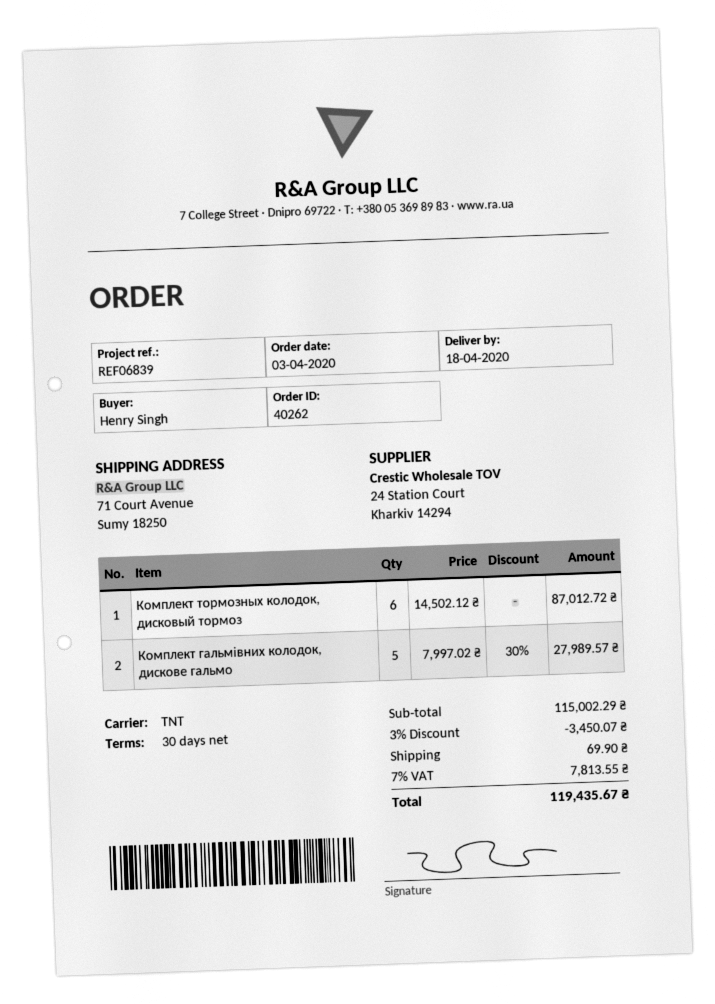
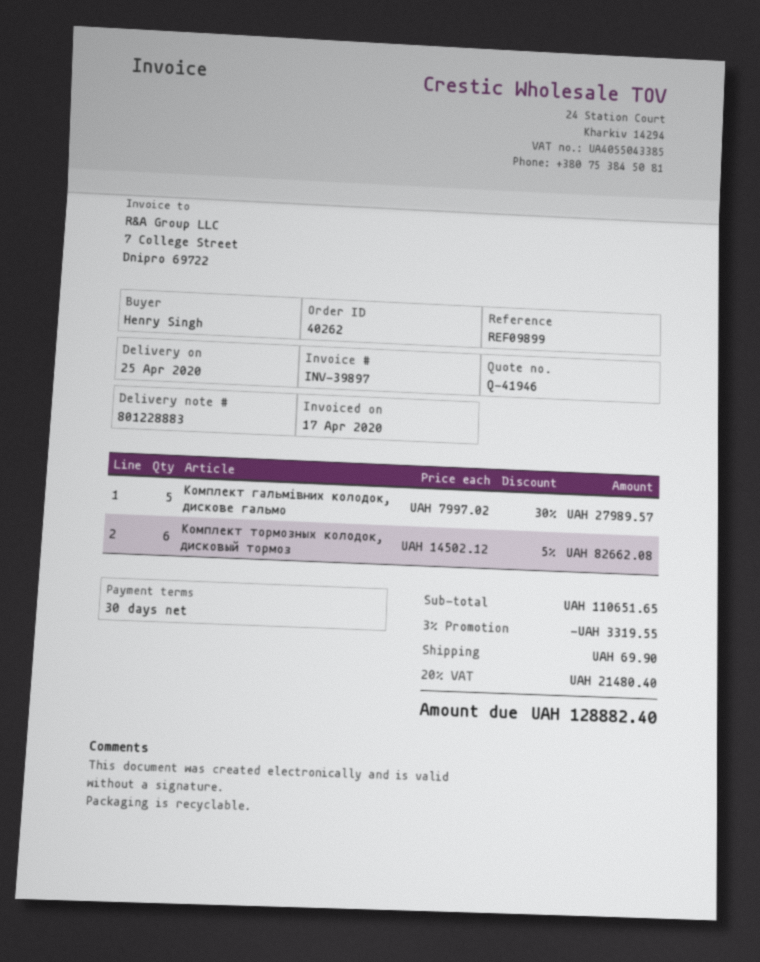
delivery date: 2020-04-18 -> 2020-04-25
reference: REF06839 -> REF09899
Комплект тормозных колодок, дисковый тормоз: 6 x 14502.12 = 87012.72 -> 6 x 14502.12 - 5% = 82662.08
subtotal: 115002.29 -> 110651.65
discount: 3% = 3450.07 -> 3% = 3319.55
tax: 7% = 7813.55 -> 20% = 21480.40
total: 119435.67 -> 128882.40

